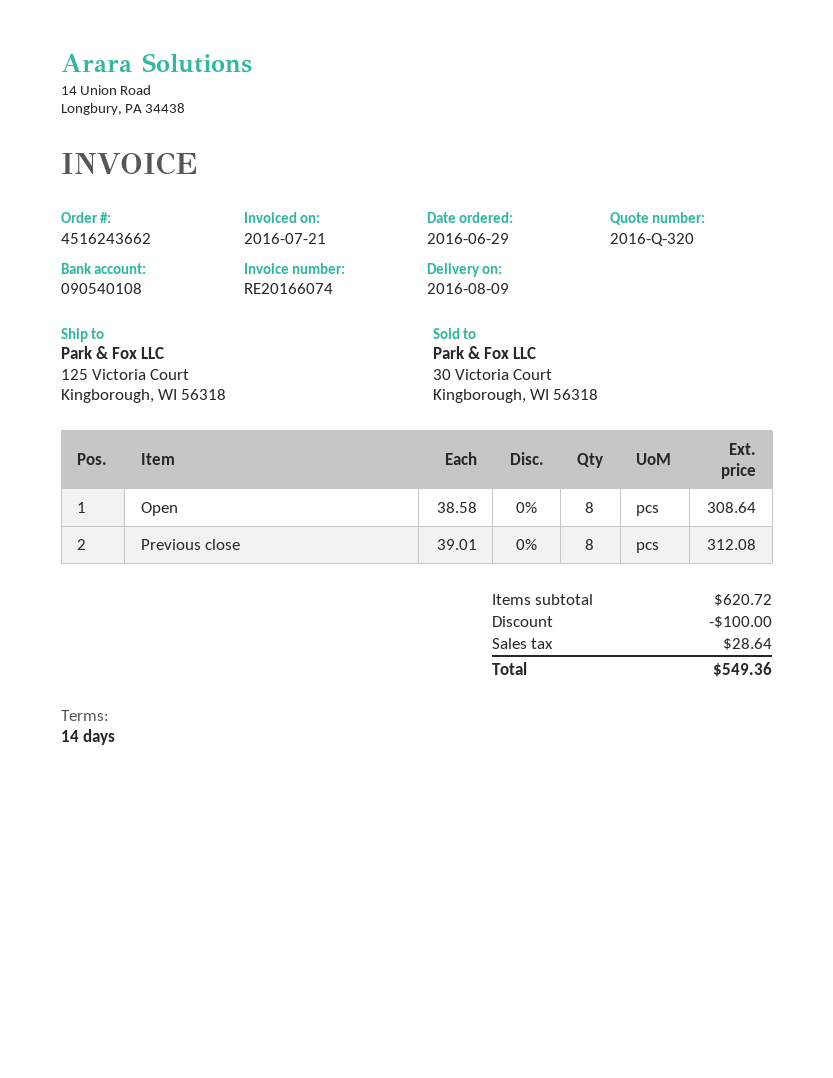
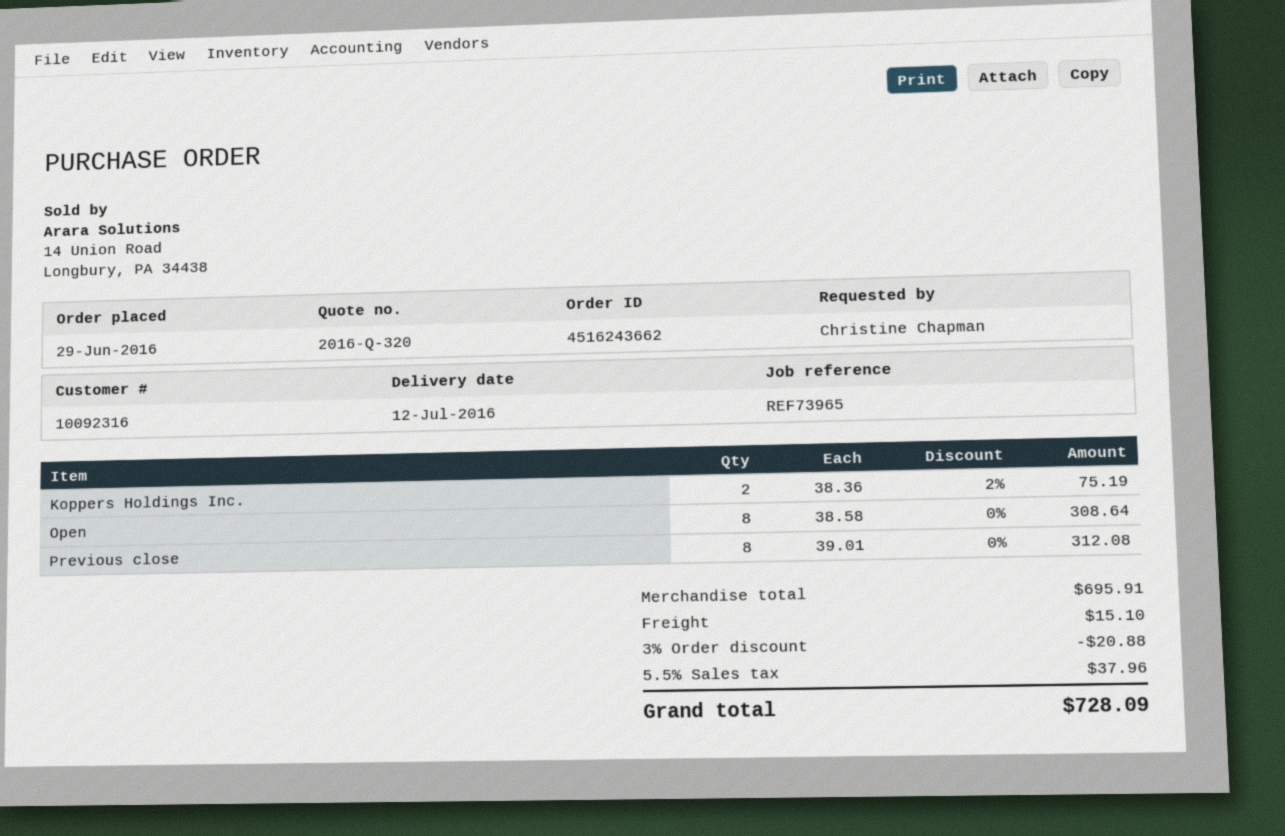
delivery date: 2016-08-09 -> 2016-07-12
Koppers Holdings Inc.: none -> 2 x 38.36 - 2% = 75.19
subtotal: 620.72 -> 695.91
discount: 100.00 -> 20.88
shipping: none -> 15.10
tax: 28.64 -> 37.96
total: 549.36 -> 728.09

